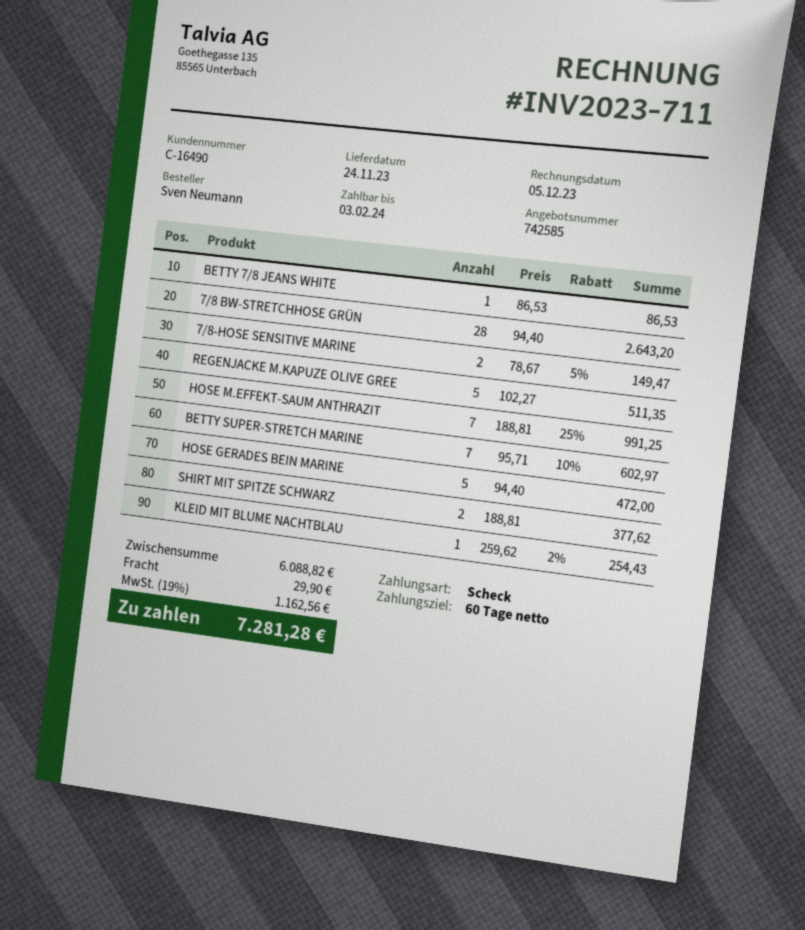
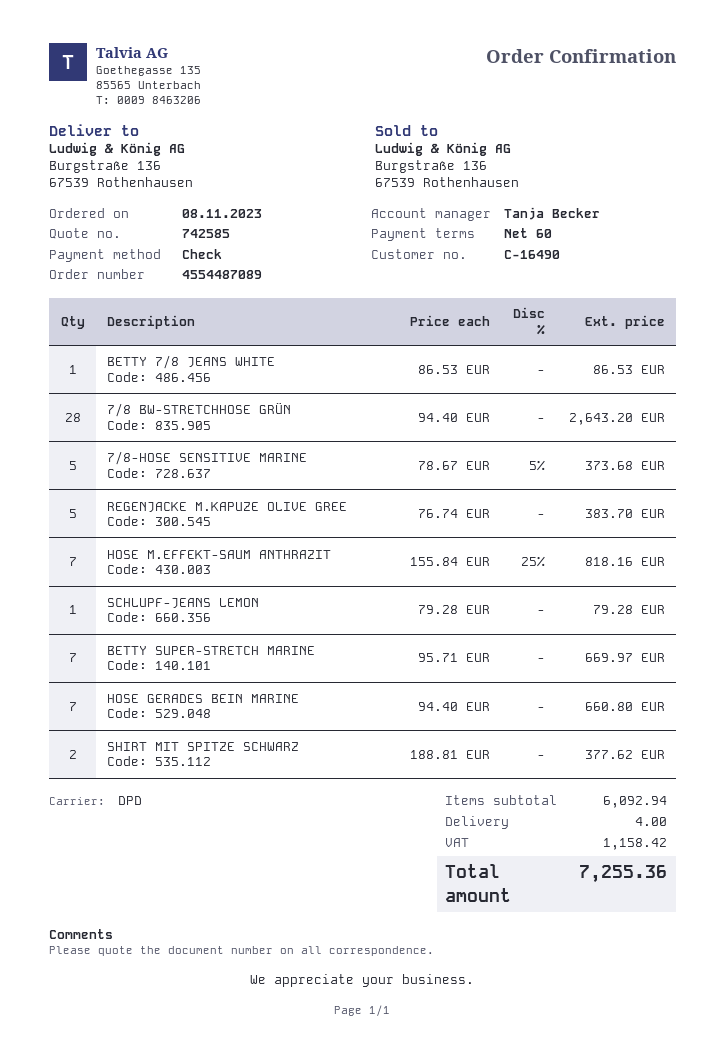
7/8-HOSE SENSITIVE MARINE: 2 x 78.67 - 5% = 149.47 -> 5 x 78.67 - 5% = 373.68
REGENJACKE M.KAPUZE OLIVE GREE: 5 x 102.27 = 511.35 -> 5 x 76.74 = 383.70
HOSE M.EFFEKT-SAUM ANTHRAZIT: 7 x 188.81 - 25% = 991.25 -> 7 x 155.84 - 25% = 818.16
BETTY SUPER-STRETCH MARINE: 7 x 95.71 - 10% = 602.97 -> 7 x 95.71 = 669.97
HOSE GERADES BEIN MARINE: 5 x 94.40 = 472.00 -> 7 x 94.40 = 660.80
KLEID MIT BLUME NACHTBLAU: 1 x 259.62 - 2% = 254.43 -> none
SCHLUPF-JEANS LEMON: none -> 1 x 79.28 = 79.28
subtotal: 6088.82 -> 6092.94
shipping: 29.90 -> 4.00
tax: 1162.56 -> 1158.42
total: 7281.28 -> 7255.36

